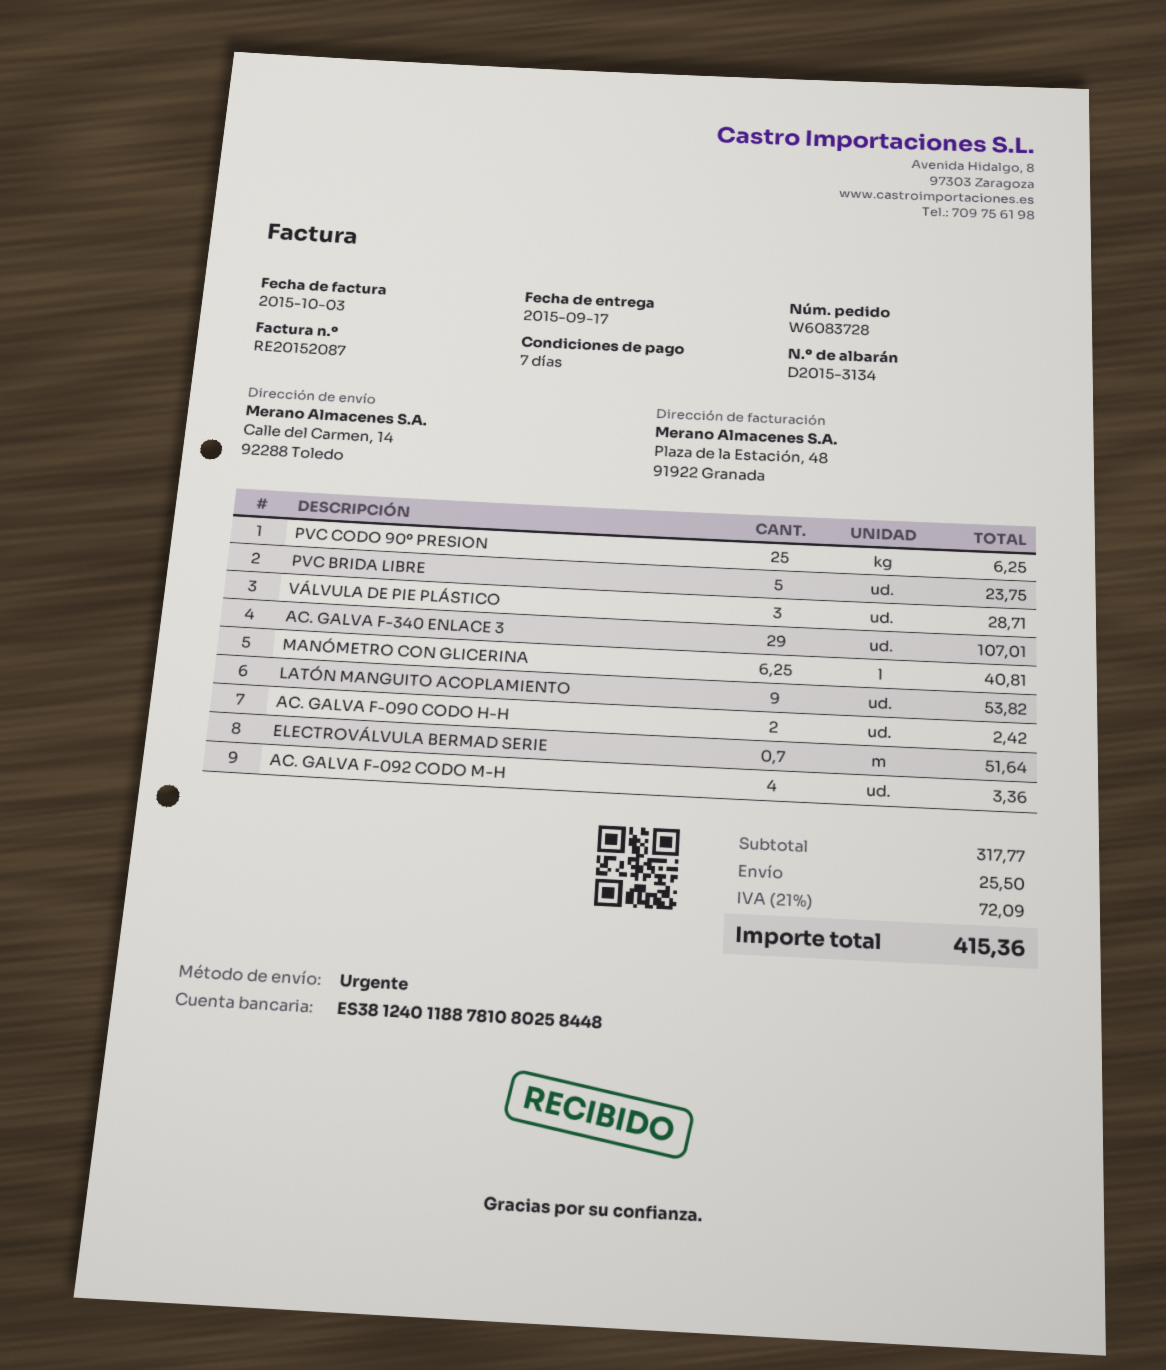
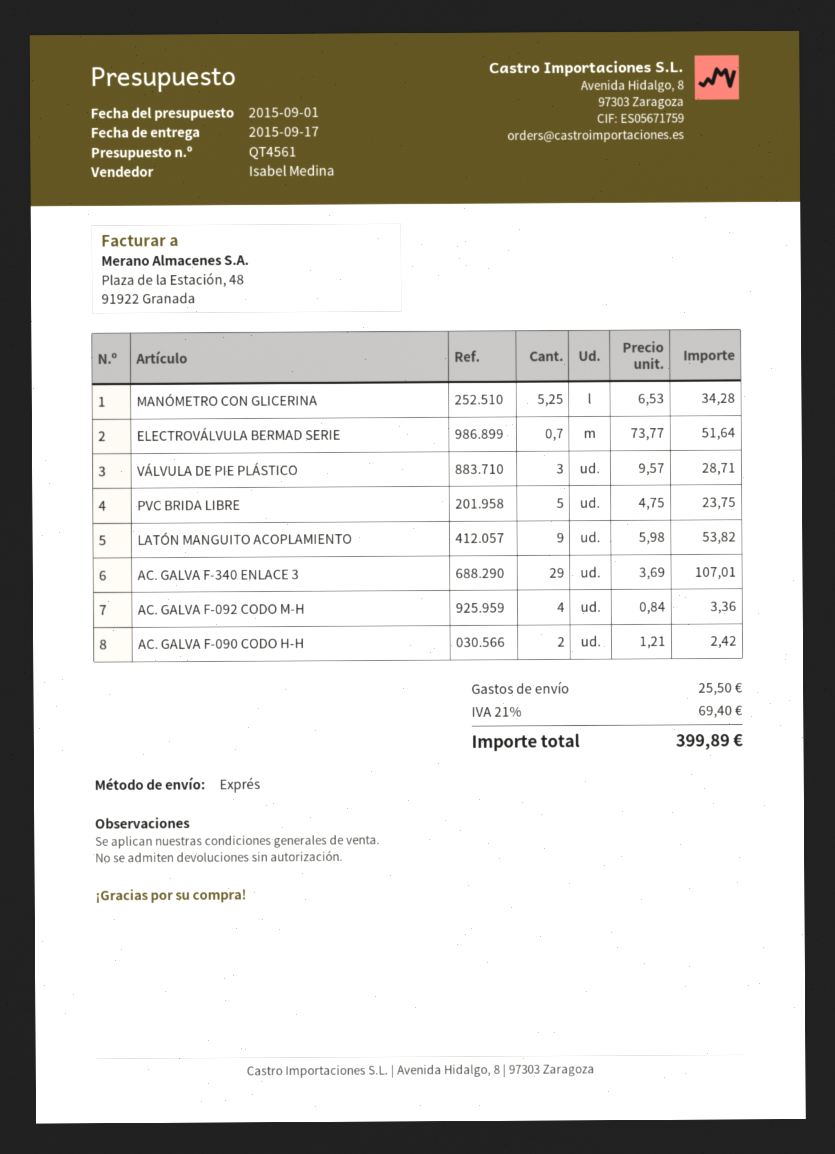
PVC CODO 90º PRESION: 25 for 6.25 -> none
MANÓMETRO CON GLICERINA: 6.25 for 40.81 -> 5.25 for 34.28
tax: 21% = 72.09 -> 21% = 69.40
total: 415.36 -> 399.89

